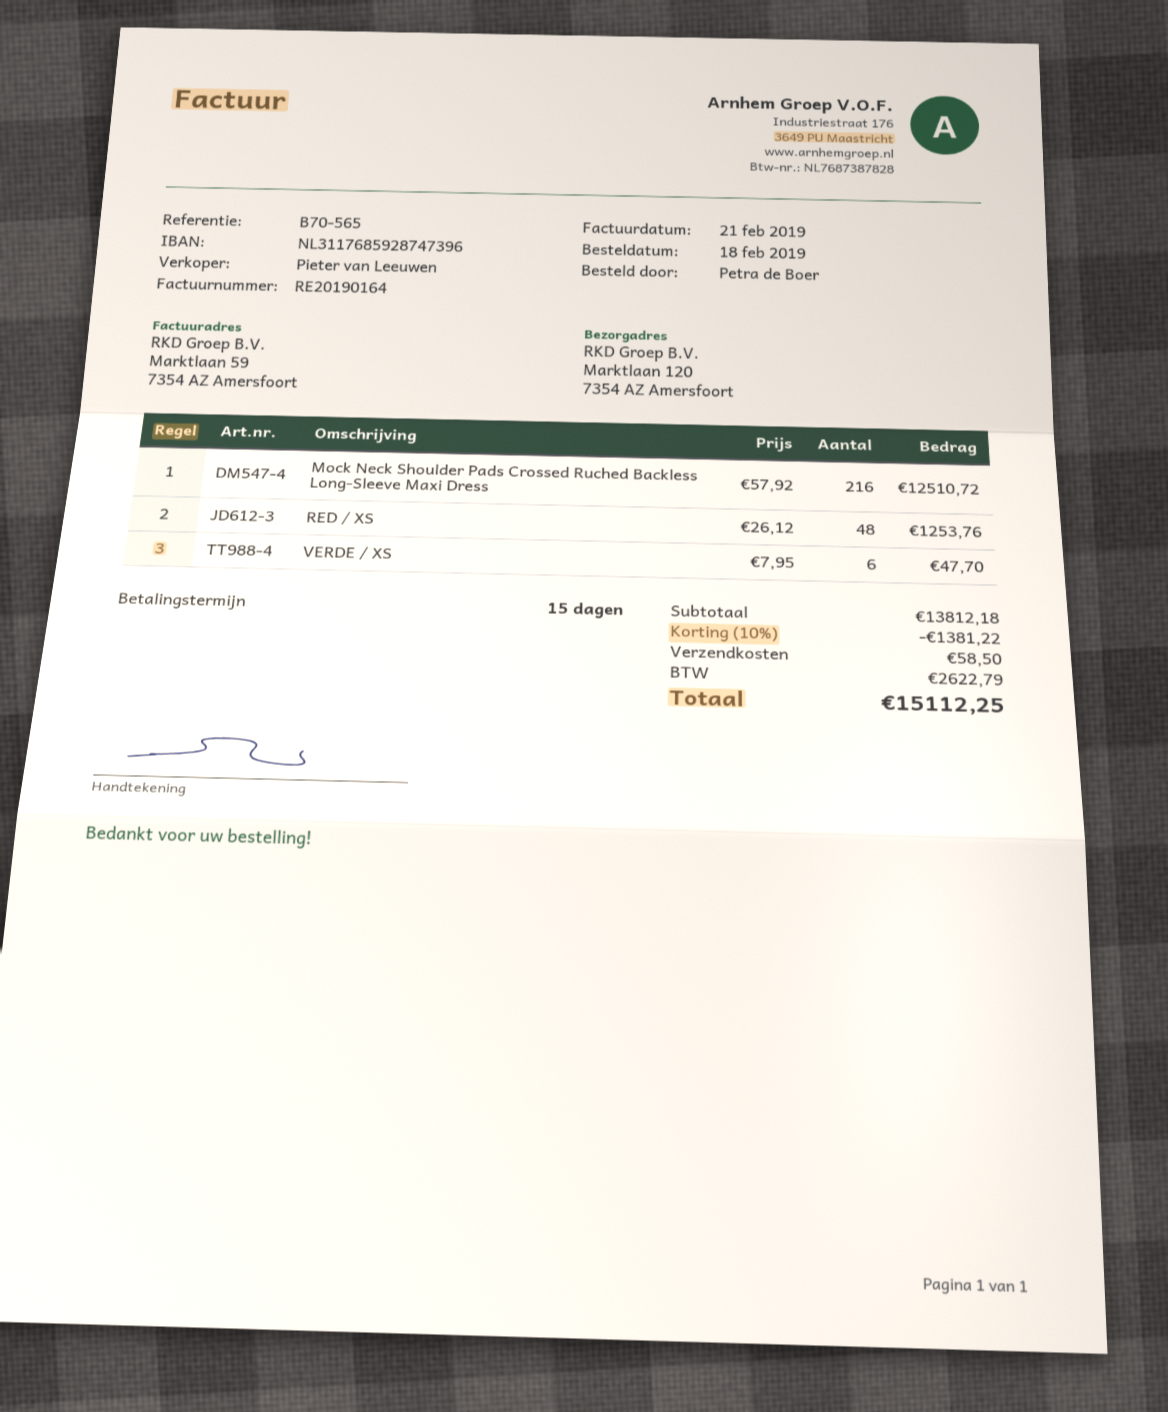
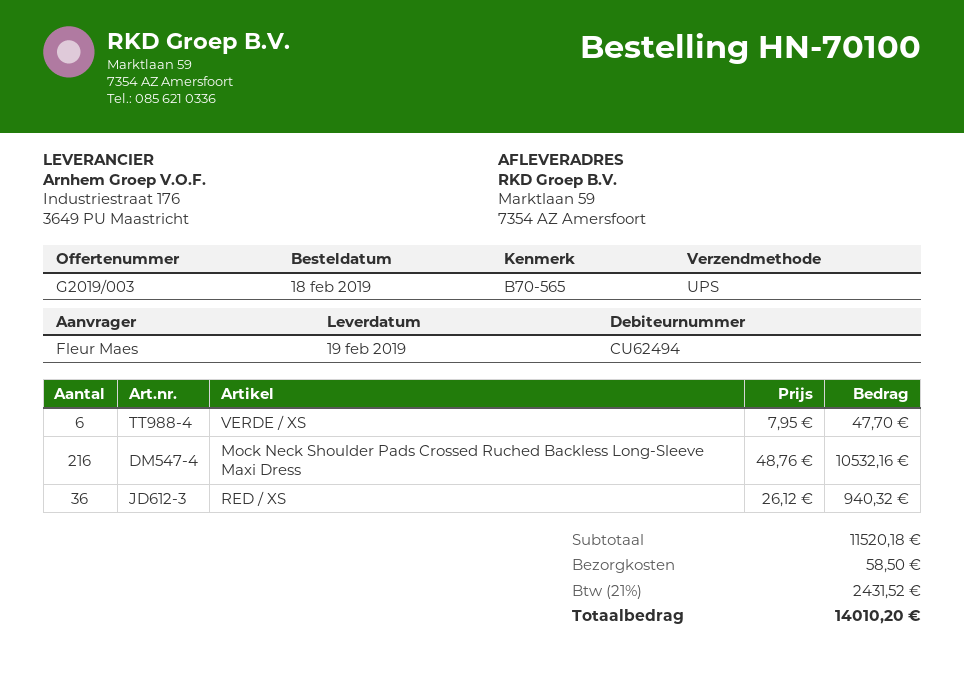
ordered by: Petra de Boer -> Fleur Maes
ship to: Marktlaan 120, 7354 AZ Amersfoort -> Marktlaan 59, 7354 AZ Amersfoort
Mock Neck Shoulder Pads Crossed Ruched Backless Long-Sleeve Maxi Dress: 216 x 57.92 = 12510.72 -> 216 x 48.76 = 10532.16
RED / XS: 48 x 26.12 = 1253.76 -> 36 x 26.12 = 940.32
subtotal: 13812.18 -> 11520.18
discount: 10% = 1381.22 -> none
tax: 2622.79 -> 2431.52
total: 15112.25 -> 14010.20

